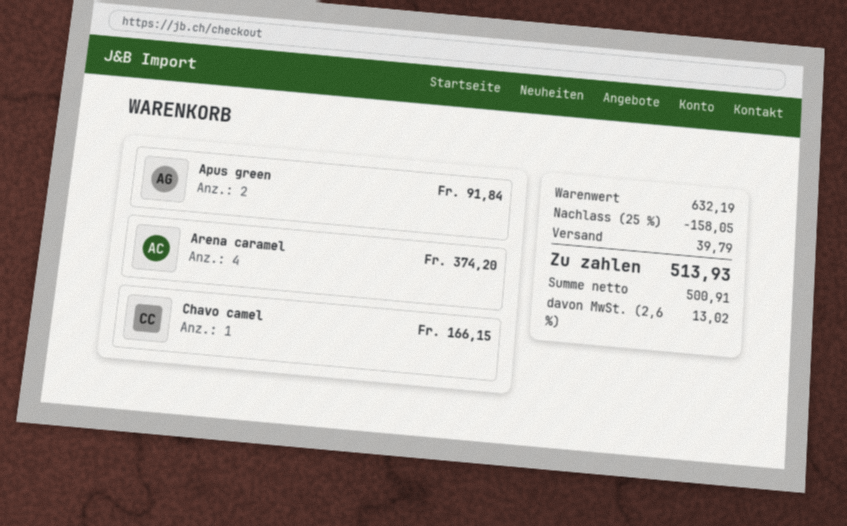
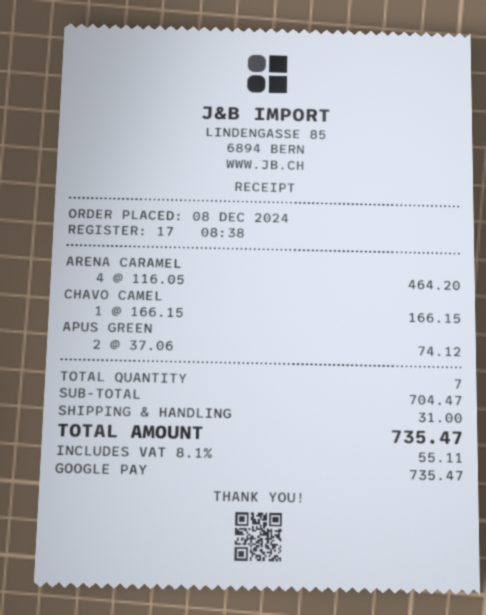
Apus green: 2 for 91.84 -> 2 for 74.12
Arena caramel: 4 for 374.20 -> 4 for 464.20
subtotal: 632.19 -> 704.47
discount: 25% = 158.05 -> none
shipping: 39.79 -> 31.00
tax: 2.6% = 13.02 -> 8.1% = 55.11
total: 513.93 -> 735.47

